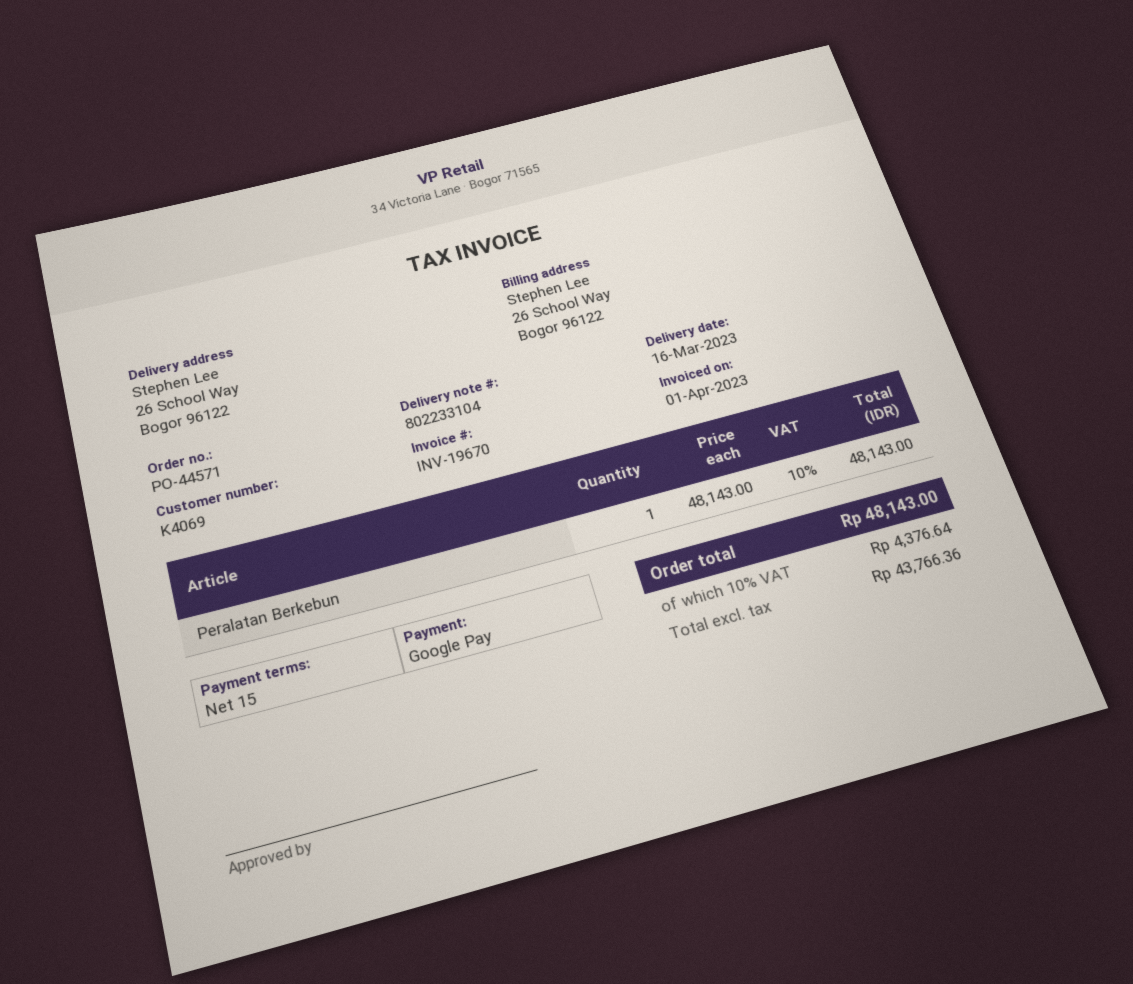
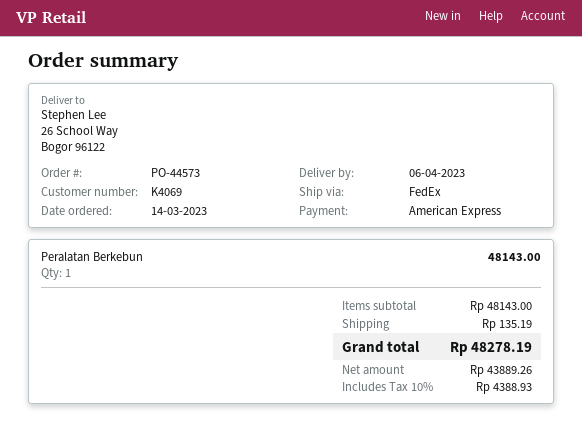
order number: PO-44571 -> PO-44573
delivery date: 2023-03-16 -> 2023-04-06
payment method: Google Pay -> American Express
shipping: none -> 135.19
net: 43766.36 -> 43889.26
tax: 10% = 4376.64 -> 10% = 4388.93
total: 48143.00 -> 48278.19

